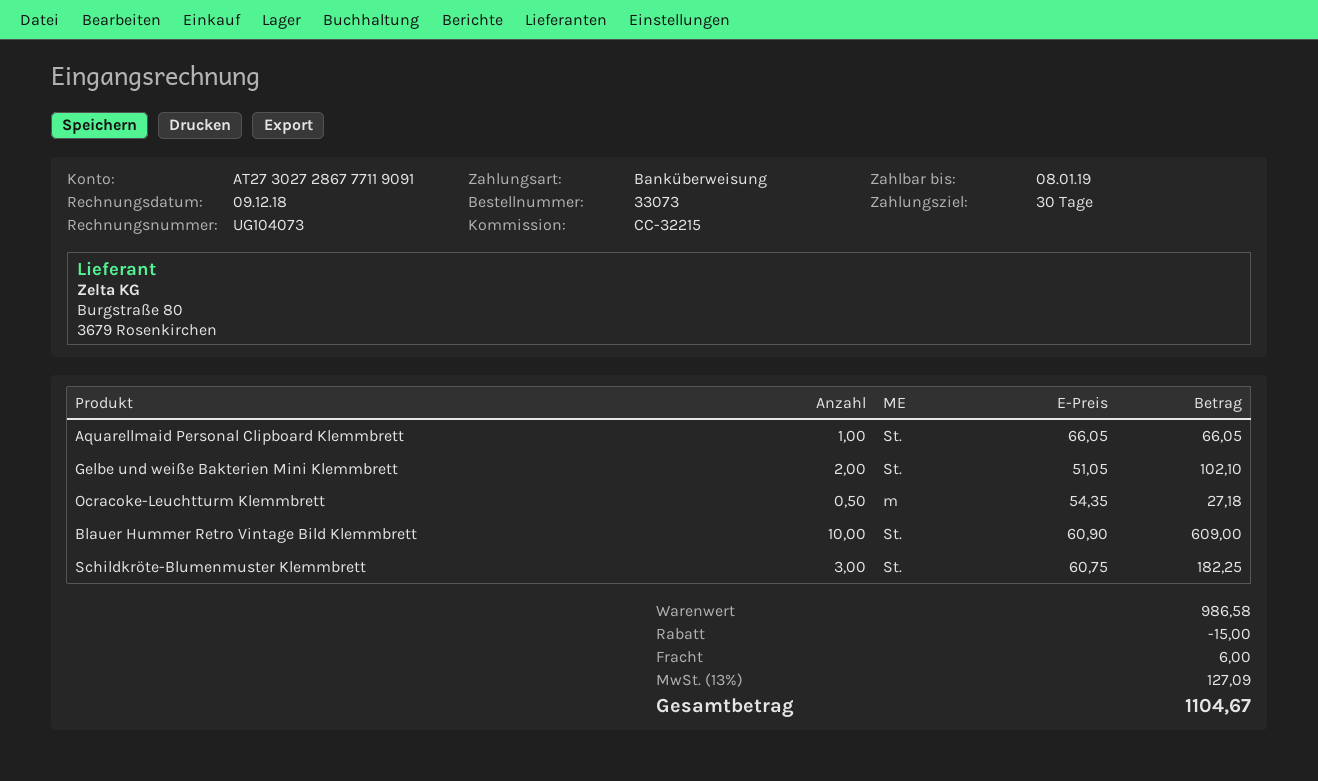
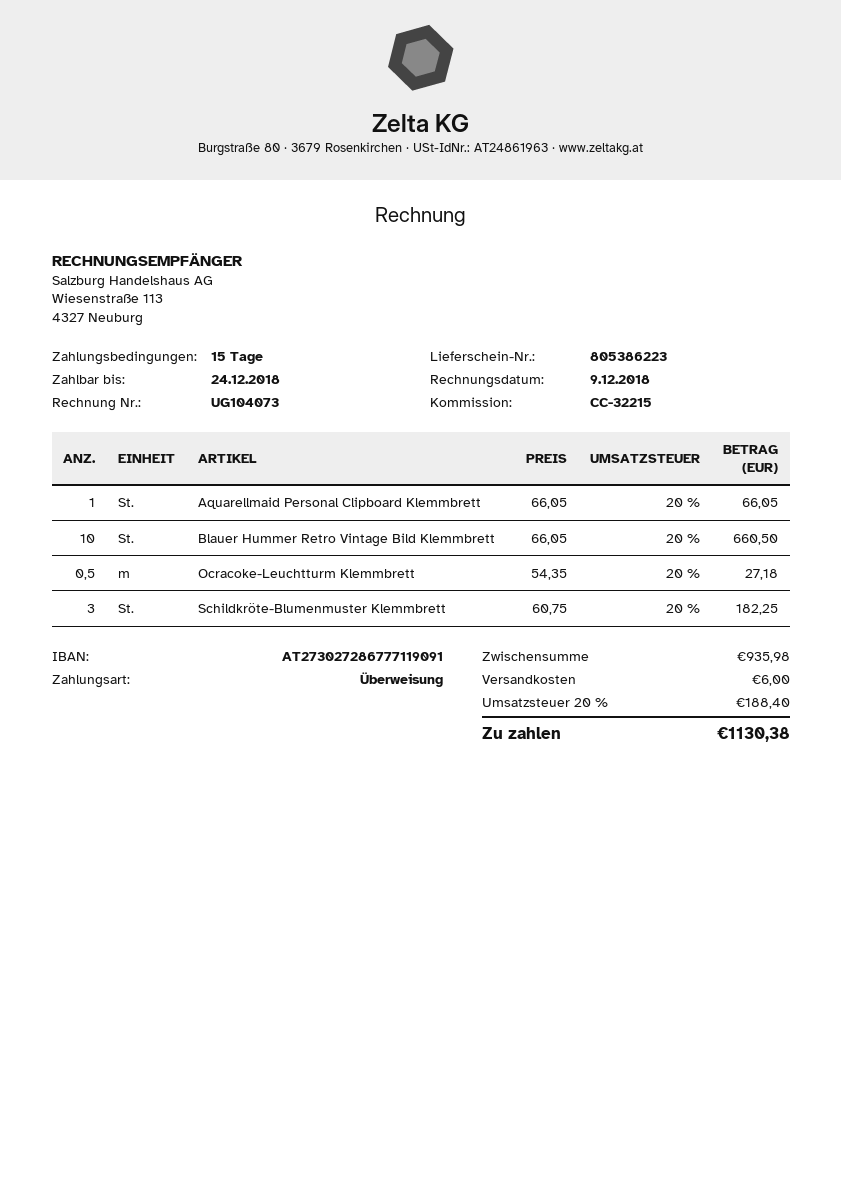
payment terms: 30 days -> 15 days
due date: 2019-01-08 -> 2018-12-24
Gelbe und weiße Bakterien Mini Klemmbrett: 2 x 51.05 = 102.10 -> none
Blauer Hummer Retro Vintage Bild Klemmbrett: 10 x 60.90 = 609.00 -> 10 x 66.05 = 660.50
subtotal: 986.58 -> 935.98
discount: 15.00 -> none
tax: 13% = 127.09 -> 20% = 188.40
total: 1104.67 -> 1130.38

